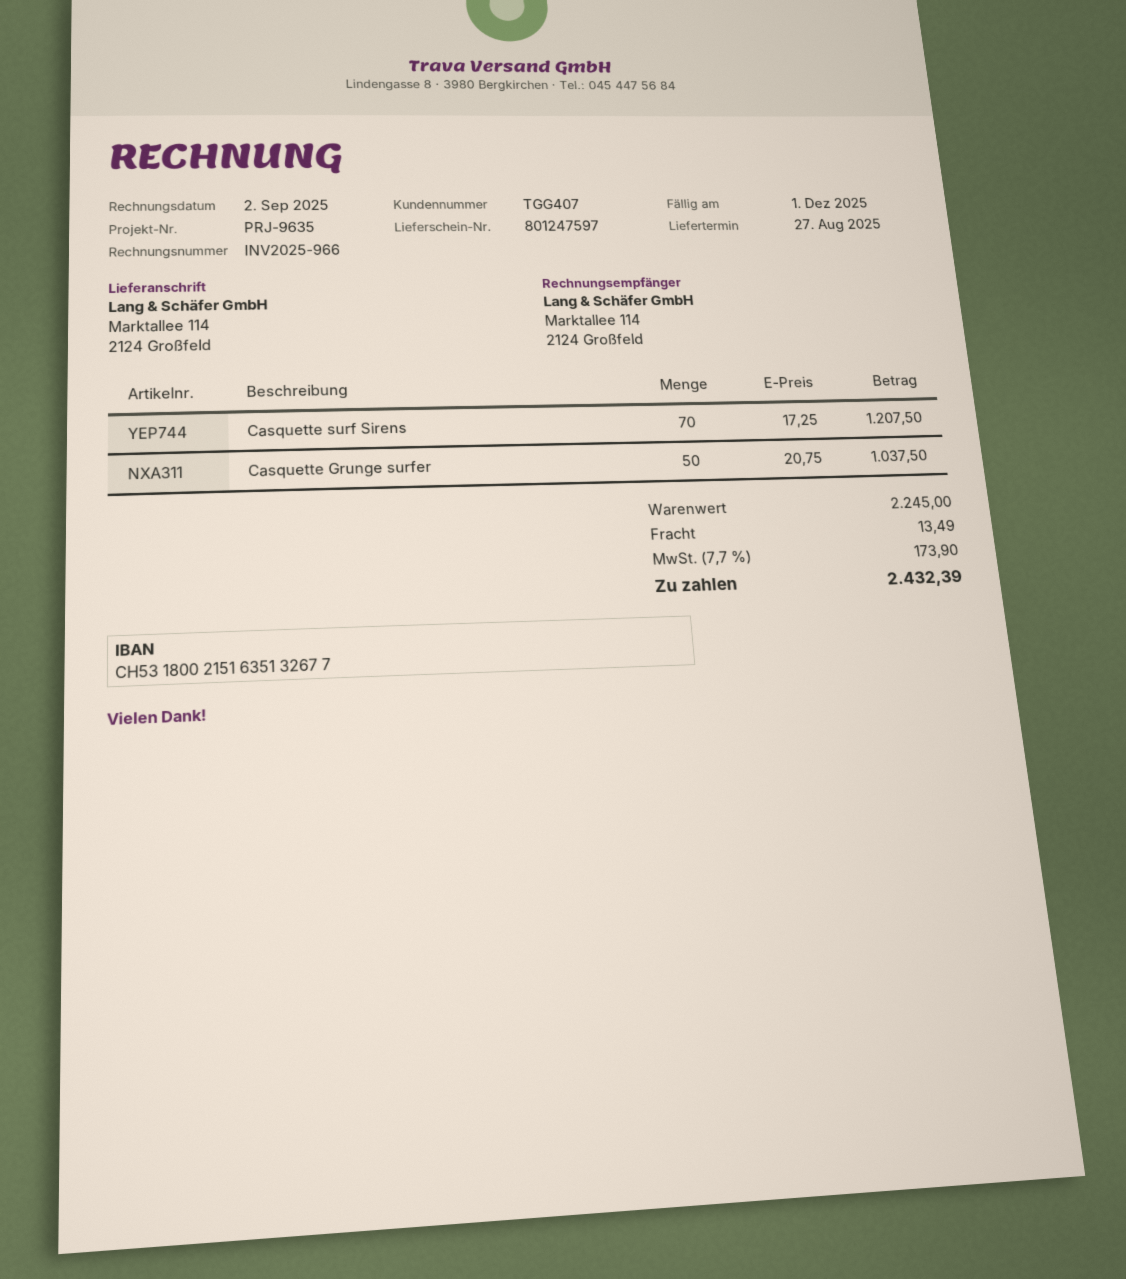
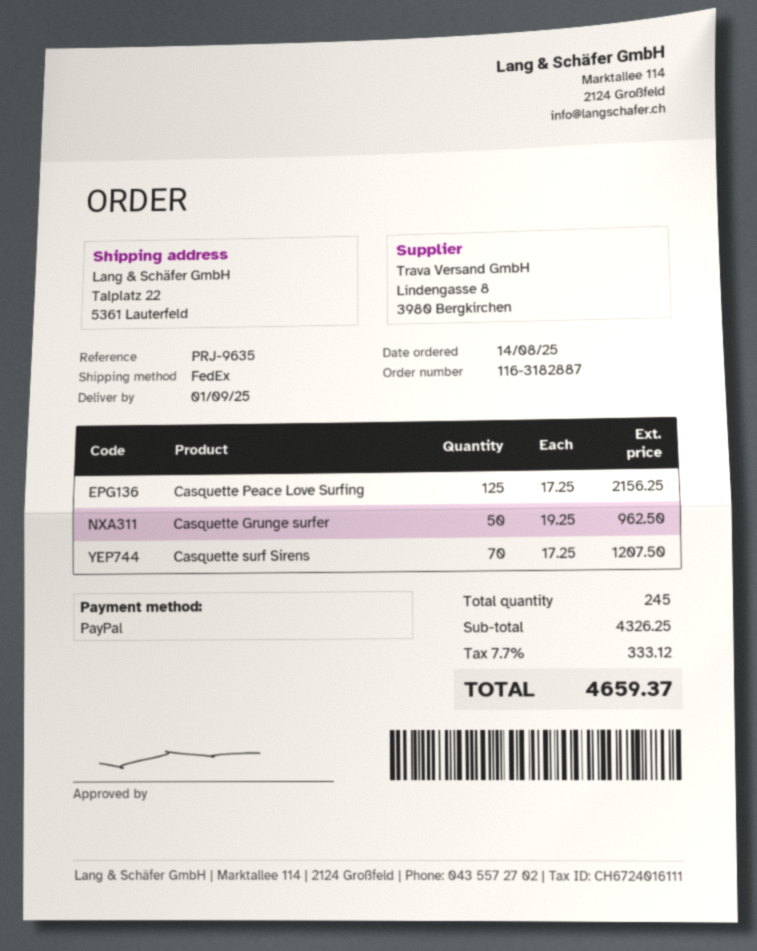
delivery date: 2025-08-27 -> 2025-09-01
ship to: Marktallee 114, 2124 Großfeld -> Talplatz 22, 5361 Lauterfeld
Casquette Grunge surfer: 50 x 20.75 = 1037.50 -> 50 x 19.25 = 962.50
Casquette Peace Love Surfing: none -> 125 x 17.25 = 2156.25
subtotal: 2245.00 -> 4326.25
shipping: 13.49 -> none
tax: 7.7% = 173.90 -> 7.7% = 333.12
total: 2432.39 -> 4659.37

